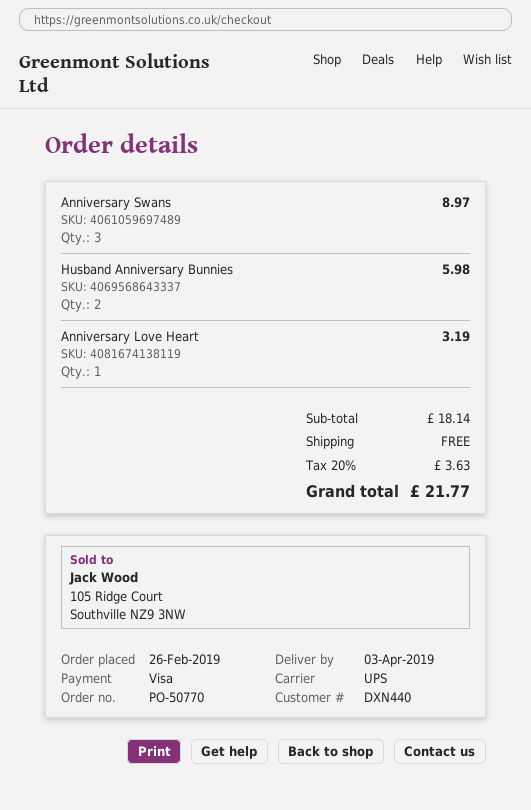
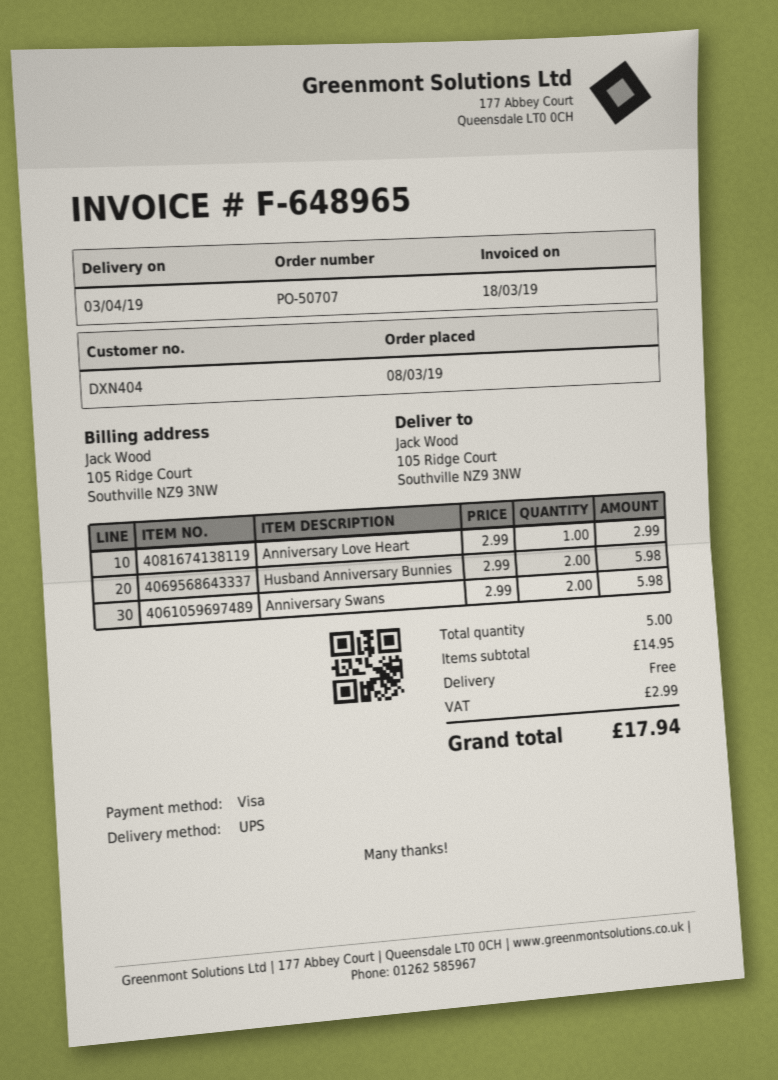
order number: PO-50770 -> PO-50707
order date: 2019-02-26 -> 2019-03-08
customer number: DXN440 -> DXN404
Anniversary Swans: 3 for 8.97 -> 2 for 5.98
Anniversary Love Heart: 1 for 3.19 -> 1 for 2.99
subtotal: 18.14 -> 14.95
tax: 3.63 -> 2.99
total: 21.77 -> 17.94

